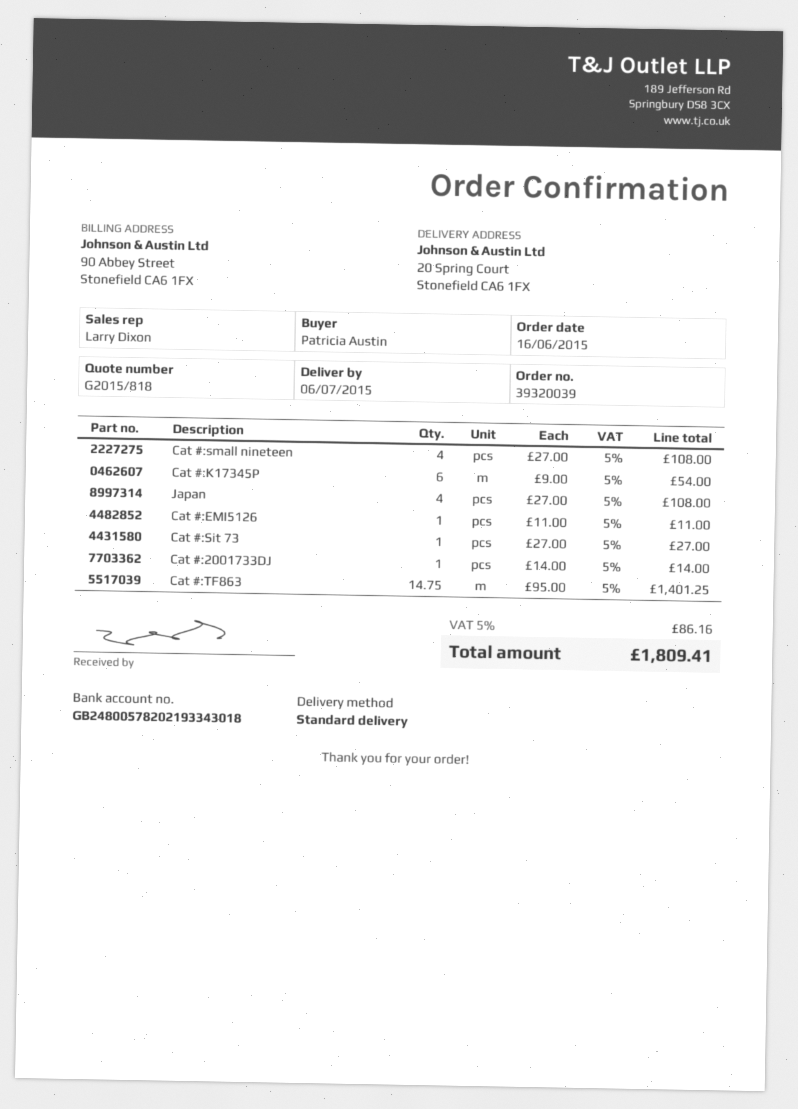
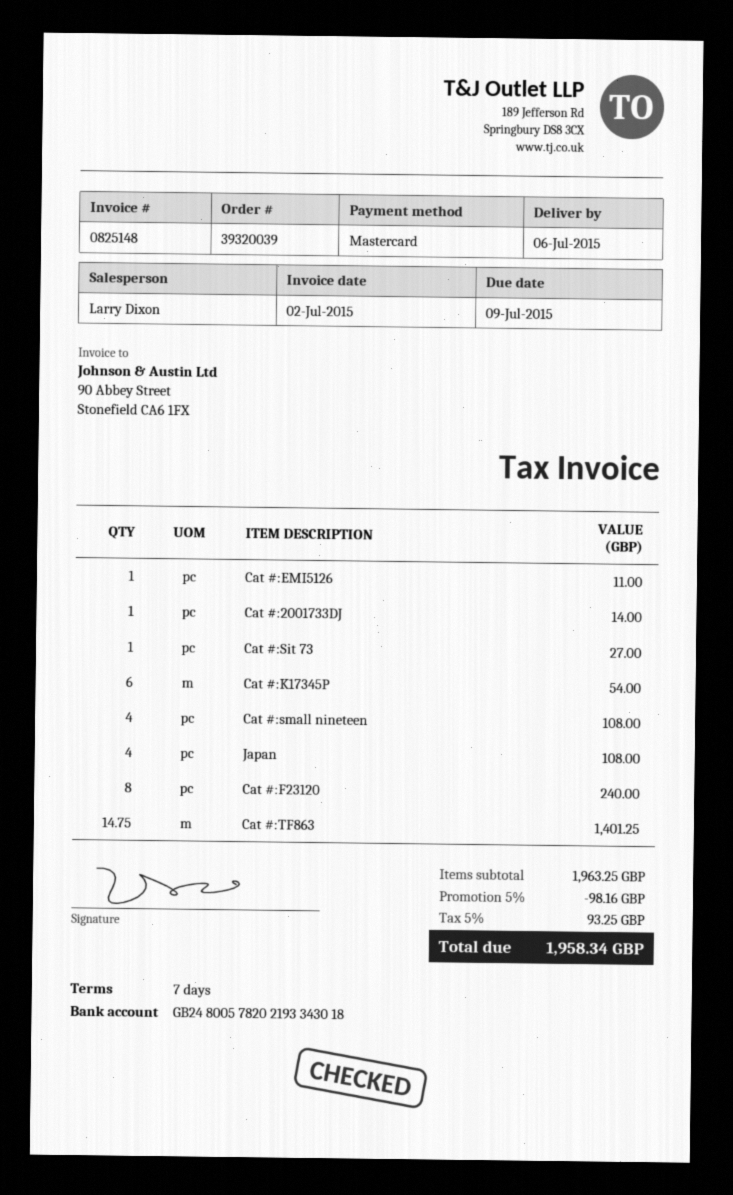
Cat #:F23120: none -> 8 for 240.00
discount: none -> 5% = 98.16
tax: 5% = 86.16 -> 5% = 93.25
total: 1809.41 -> 1958.34

